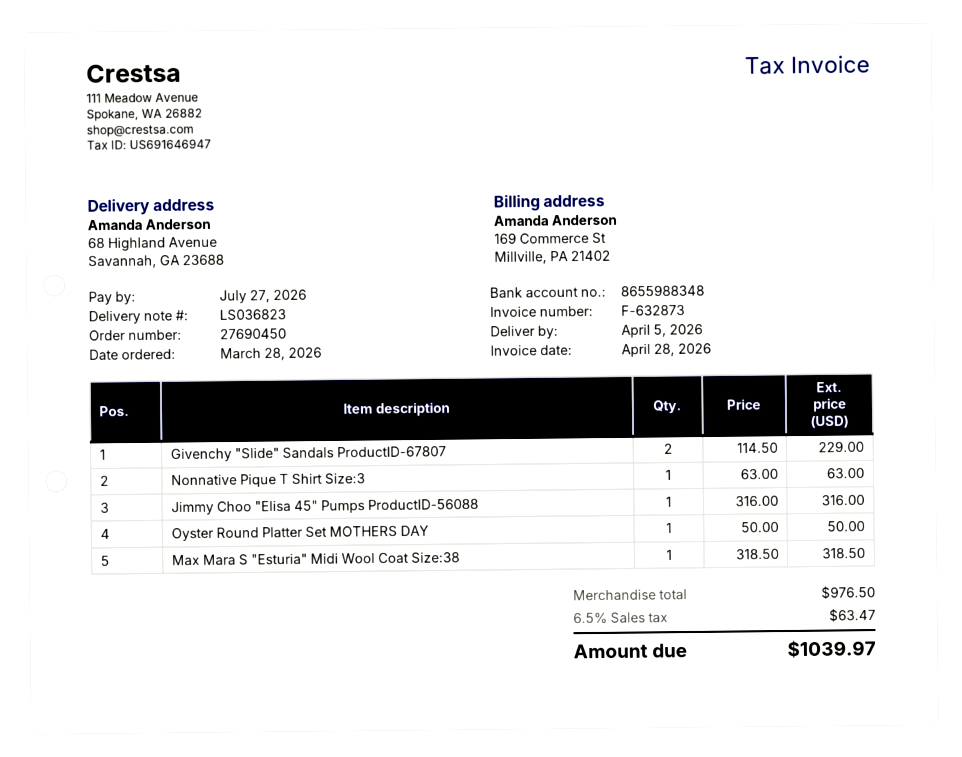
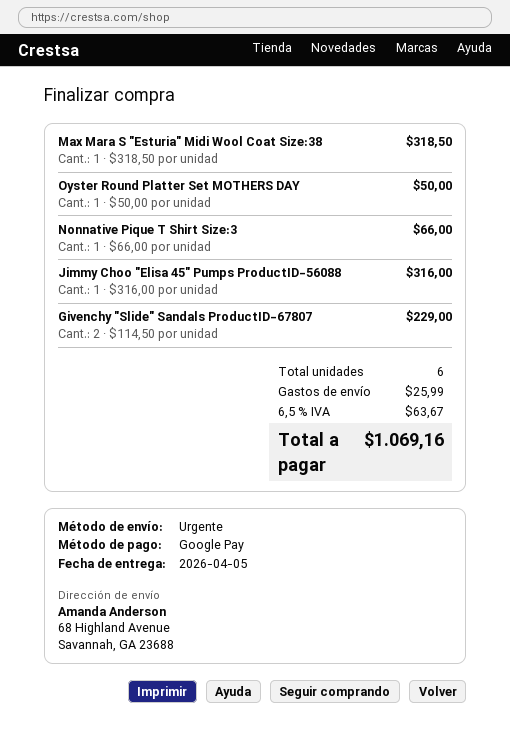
Nonnative Pique T Shirt Size:3: 1 x 63.00 = 63.00 -> 1 x 66.00 = 66.00
shipping: none -> 25.99
tax: 6.5% = 63.47 -> 6.5% = 63.67
total: 1039.97 -> 1069.16

